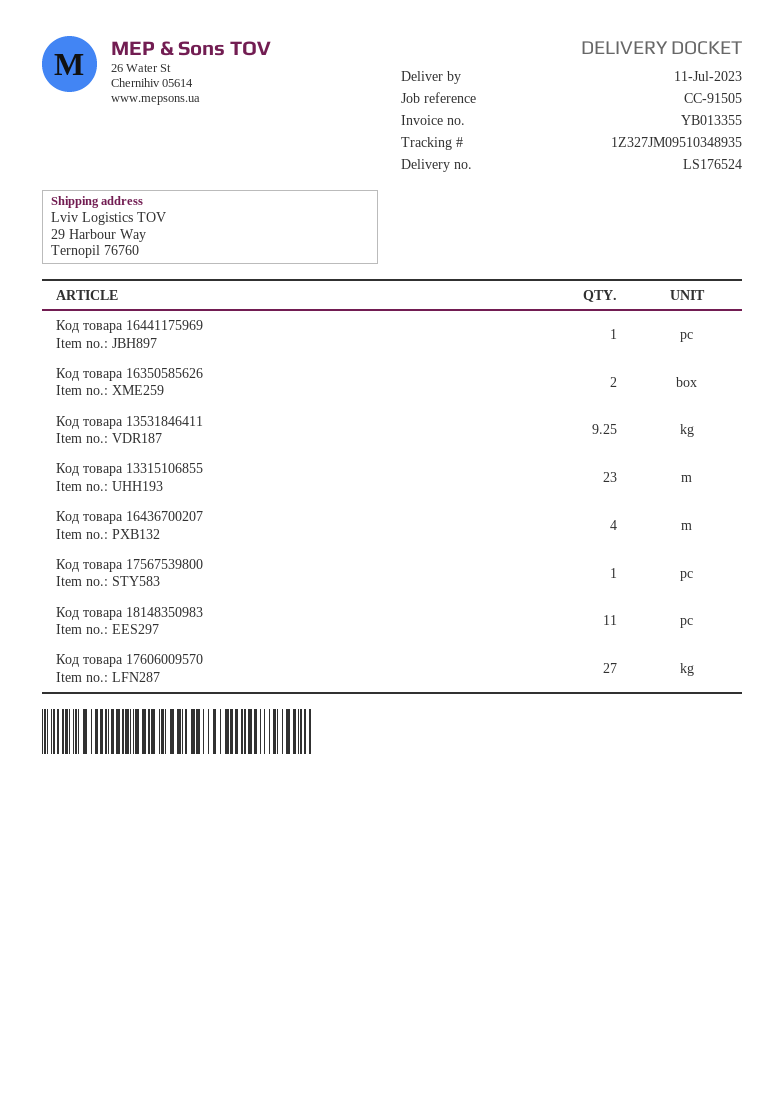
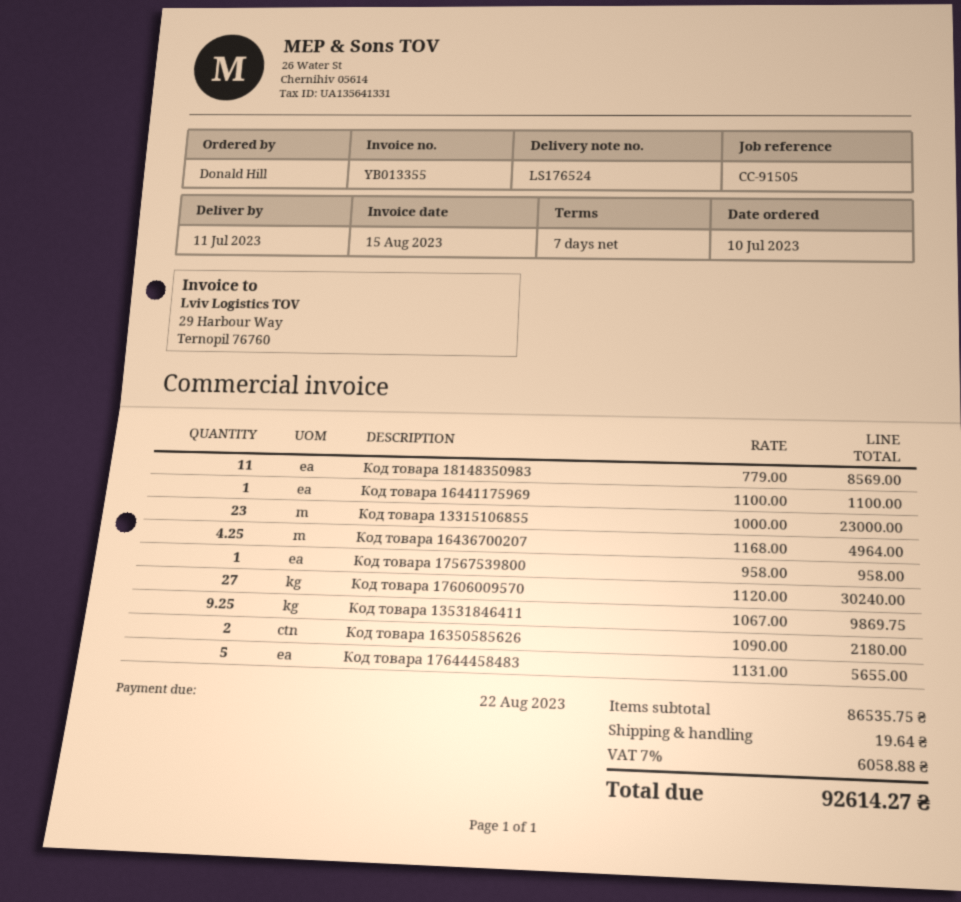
Код товара 16436700207: 4 -> 4.25
Код товара 17644458483: none -> 5

